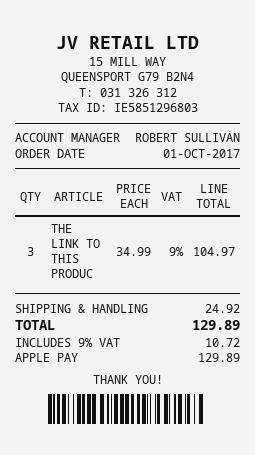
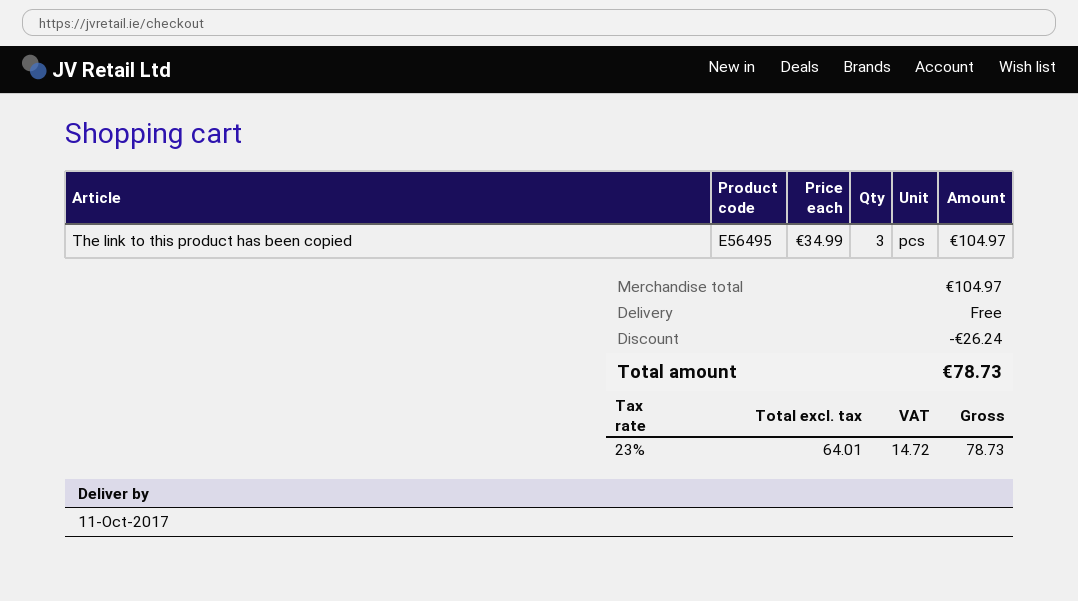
discount: none -> 26.24
shipping: 24.92 -> 0.00
tax: 9% = 10.72 -> 23% = 14.72
total: 129.89 -> 78.73

